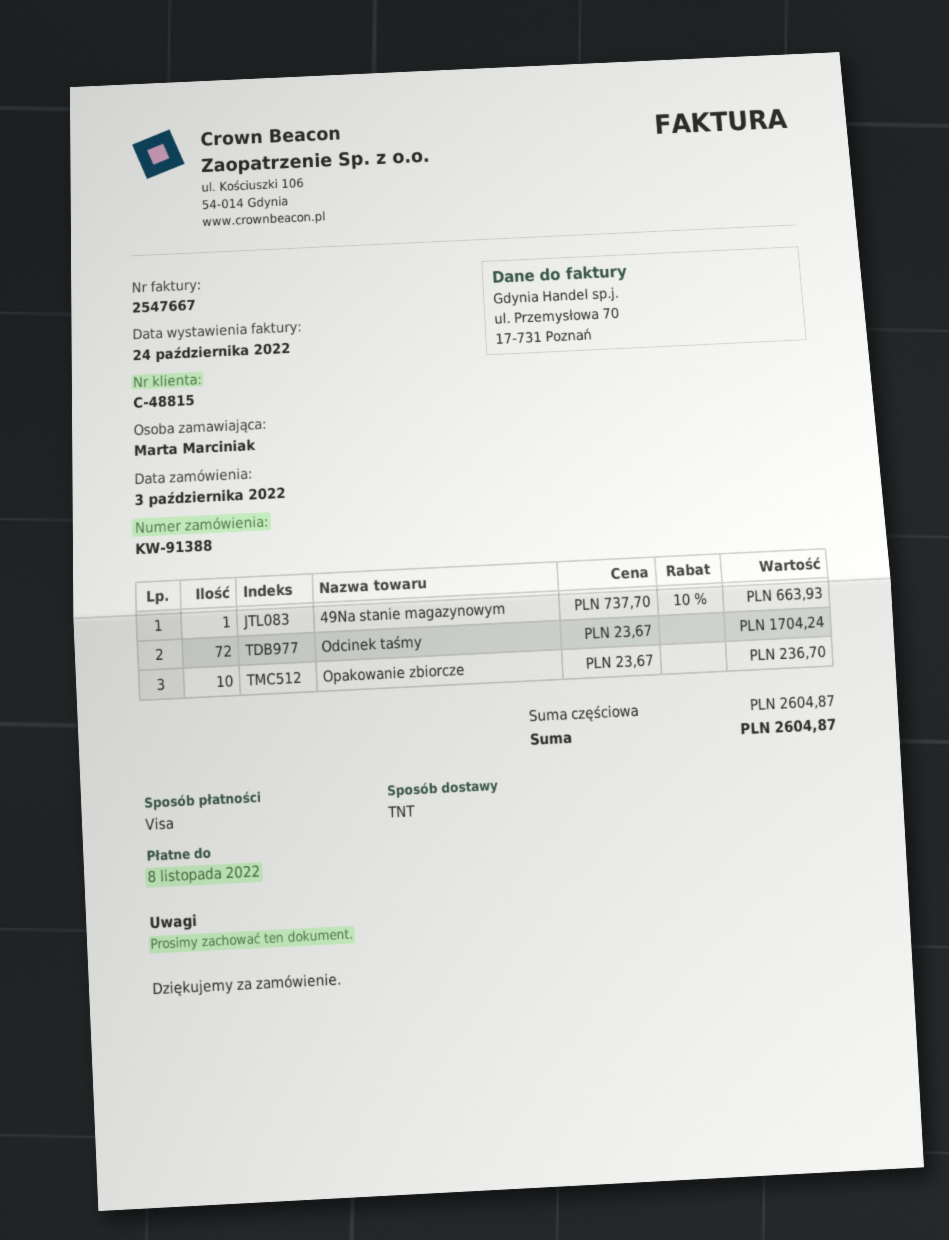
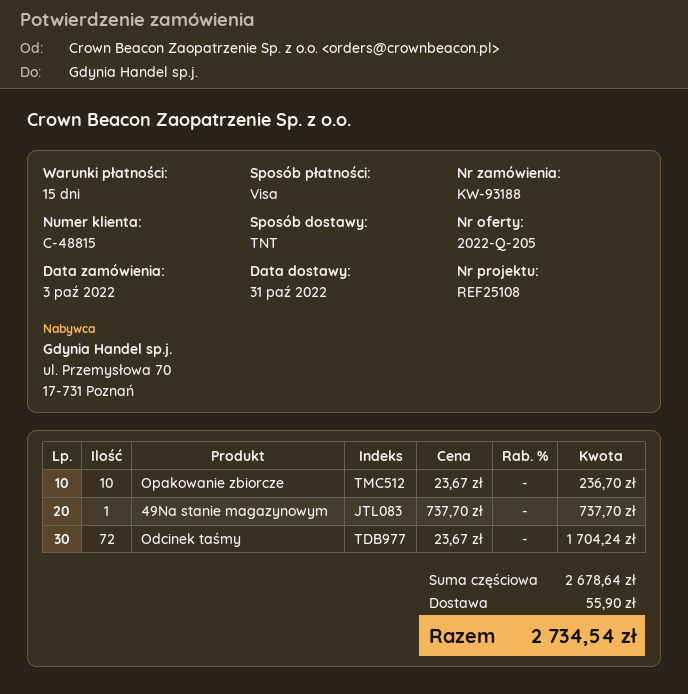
order number: KW-91388 -> KW-93188
49Na stanie magazynowym: 1 x 737.70 - 10% = 663.93 -> 1 x 737.70 = 737.70
subtotal: 2604.87 -> 2678.64
shipping: none -> 55.90
total: 2604.87 -> 2734.54

